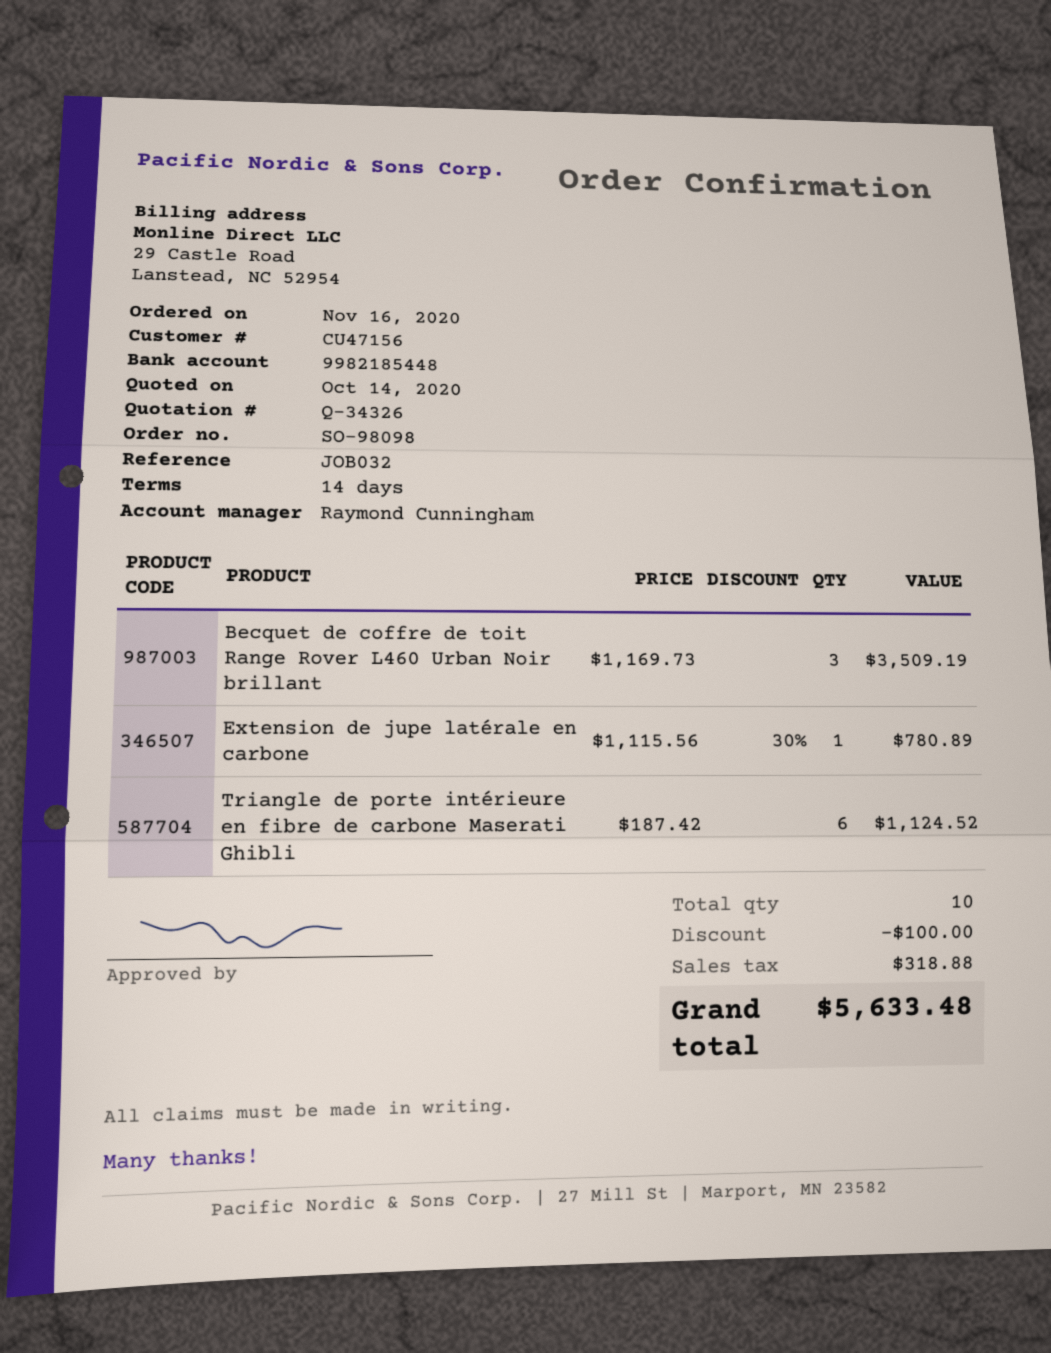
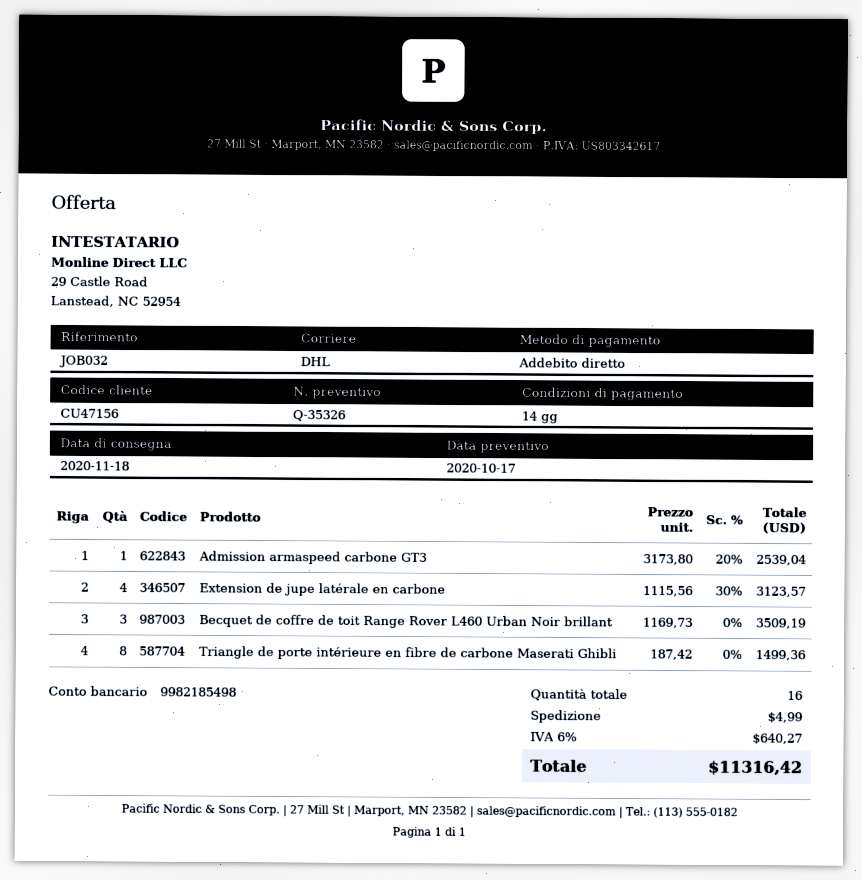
quote number: Q-34326 -> Q-35326
quote date: 2020-10-14 -> 2020-10-17
bank account: 9982185448 -> 9982185498
Extension de jupe latérale en carbone: 1 x 1115.56 - 30% = 780.89 -> 4 x 1115.56 - 30% = 3123.57
Triangle de porte intérieure en fibre de carbone Maserati Ghibli: 6 x 187.42 = 1124.52 -> 8 x 187.42 = 1499.36
Admission armaspeed carbone GT3: none -> 1 x 3173.80 - 20% = 2539.04
total quantity: 10 -> 16
discount: 100.00 -> none
shipping: none -> 4.99
tax: 318.88 -> 640.27
total: 5633.48 -> 11316.42

